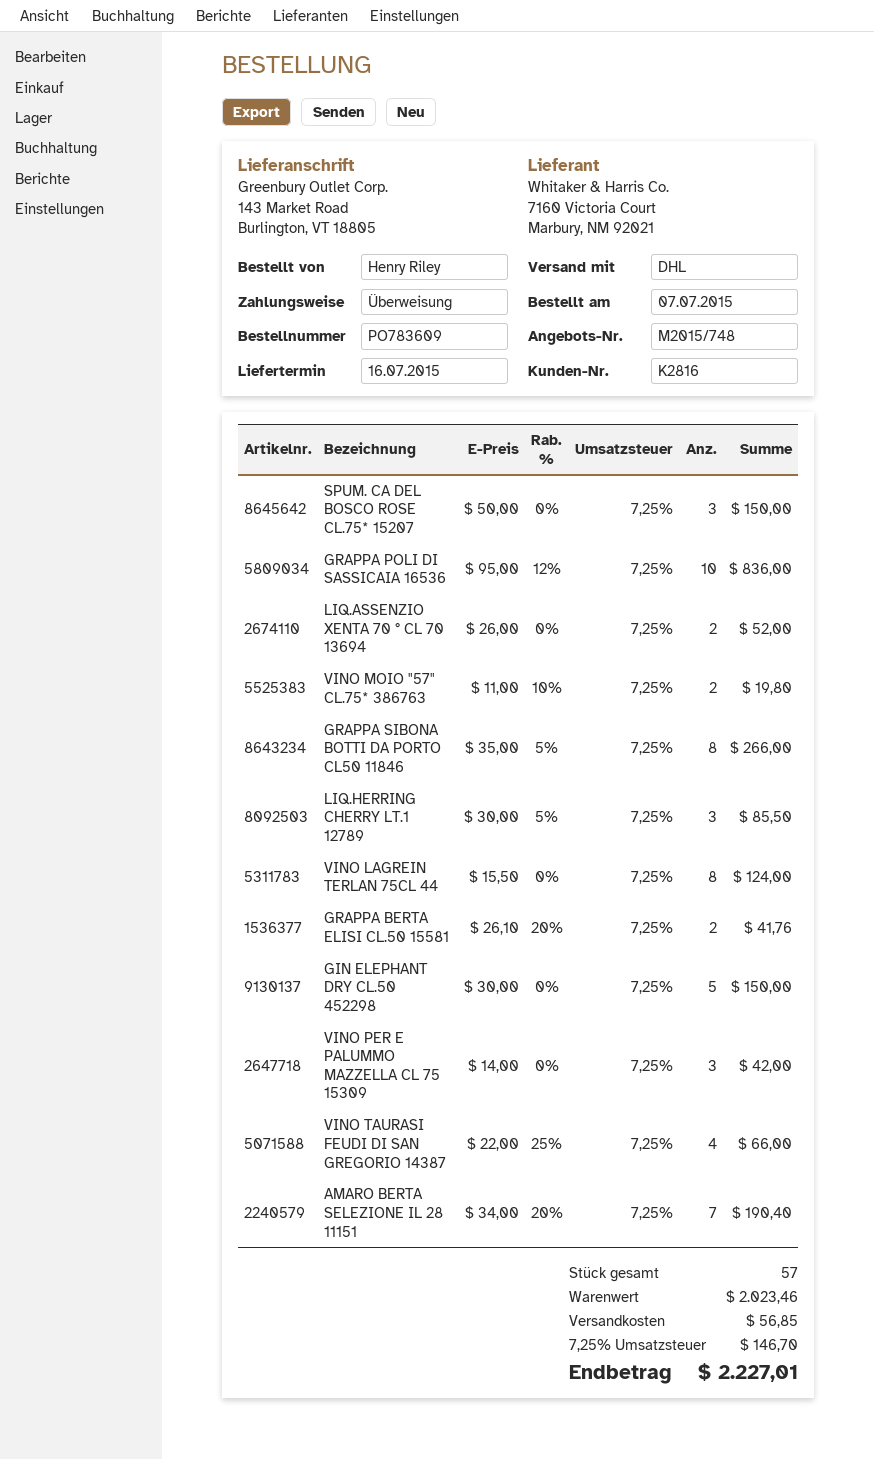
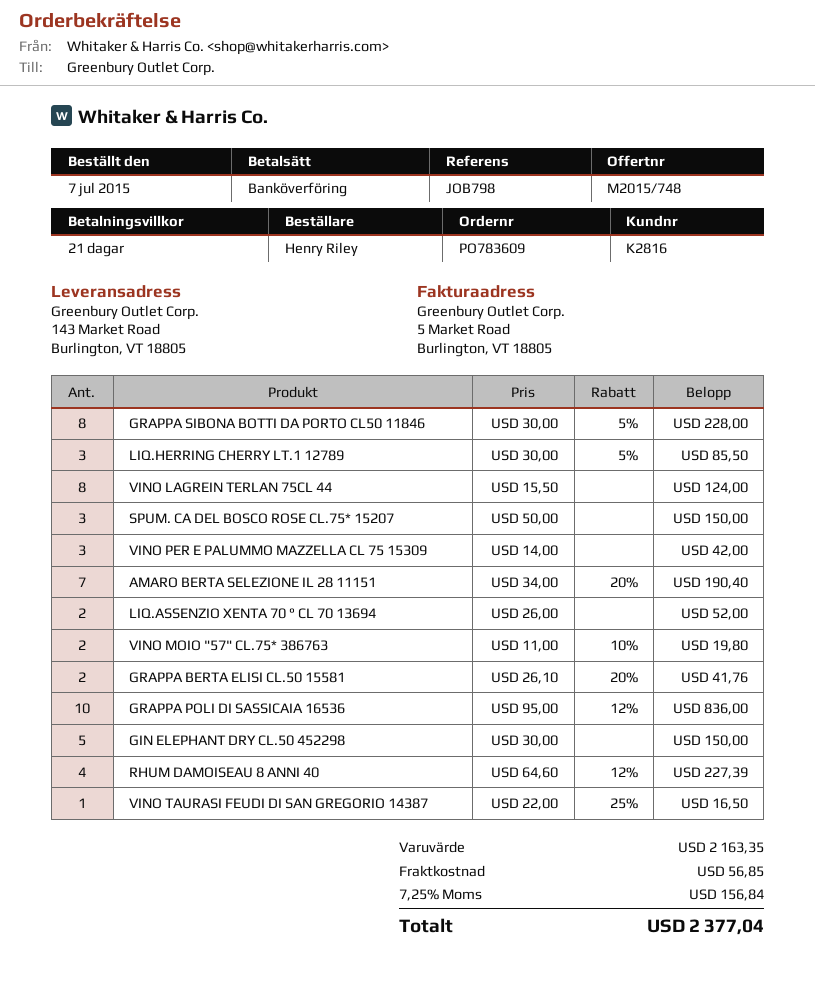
GRAPPA SIBONA BOTTI DA PORTO CL50 11846: 8 x 35.00 - 5% = 266.00 -> 8 x 30.00 - 5% = 228.00
VINO TAURASI FEUDI DI SAN GREGORIO 14387: 4 x 22.00 - 25% = 66.00 -> 1 x 22.00 - 25% = 16.50
RHUM DAMOISEAU 8 ANNI 40: none -> 4 x 64.60 - 12% = 227.39
subtotal: 2023.46 -> 2163.35
tax: 7.25% = 146.70 -> 7.25% = 156.84
total: 2227.01 -> 2377.04

